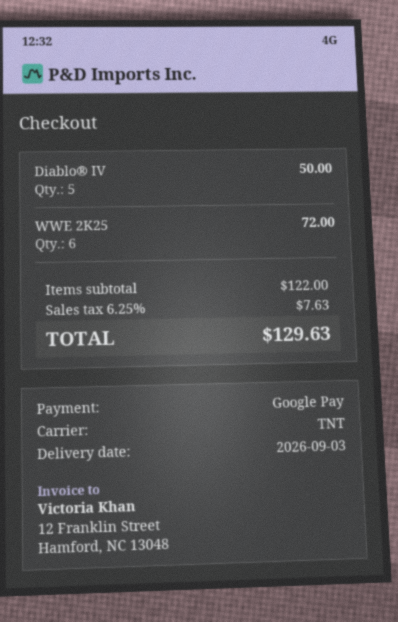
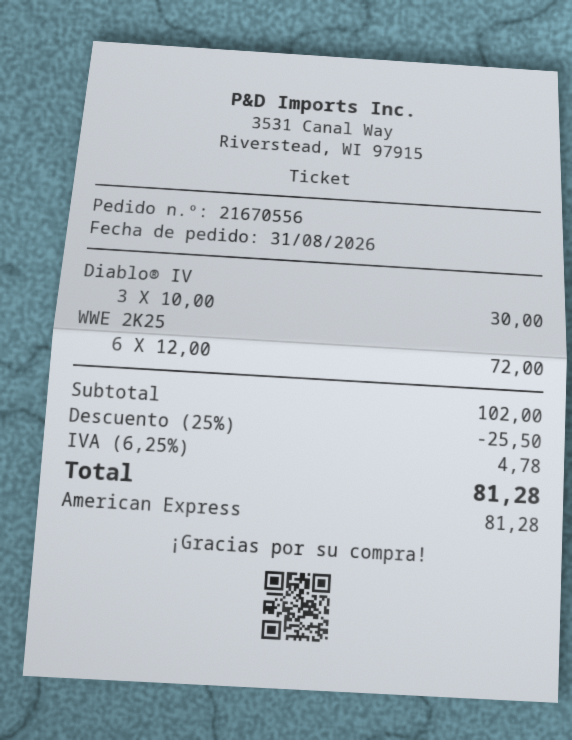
payment method: Google Pay -> American Express
Diablo® IV: 5 for 50.00 -> 3 for 30.00
subtotal: 122.00 -> 102.00
discount: none -> 25% = 25.50
tax: 6.25% = 7.63 -> 6.25% = 4.78
total: 129.63 -> 81.28

